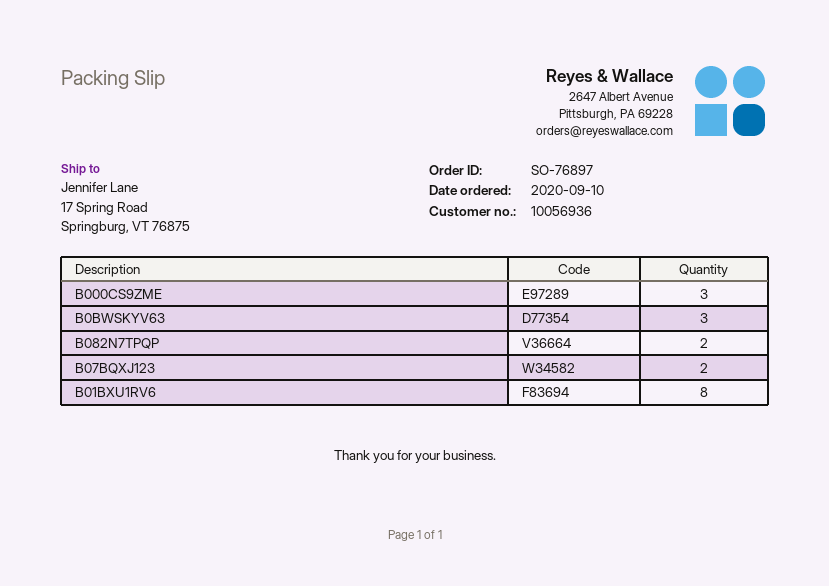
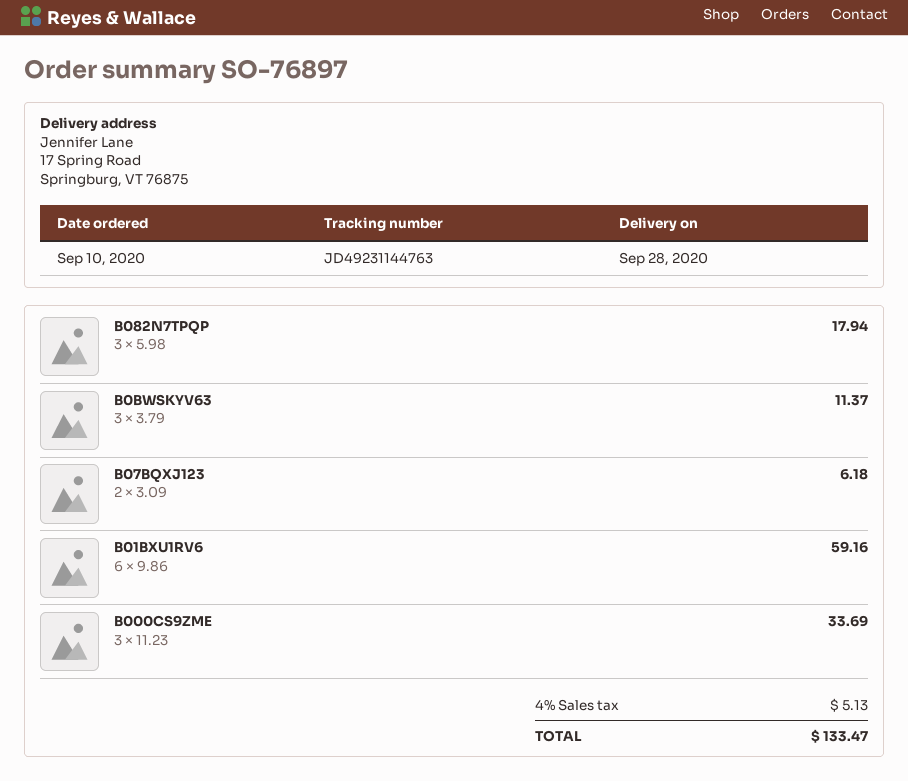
B082N7TPQP: 2 -> 3
B01BXU1RV6: 8 -> 6

